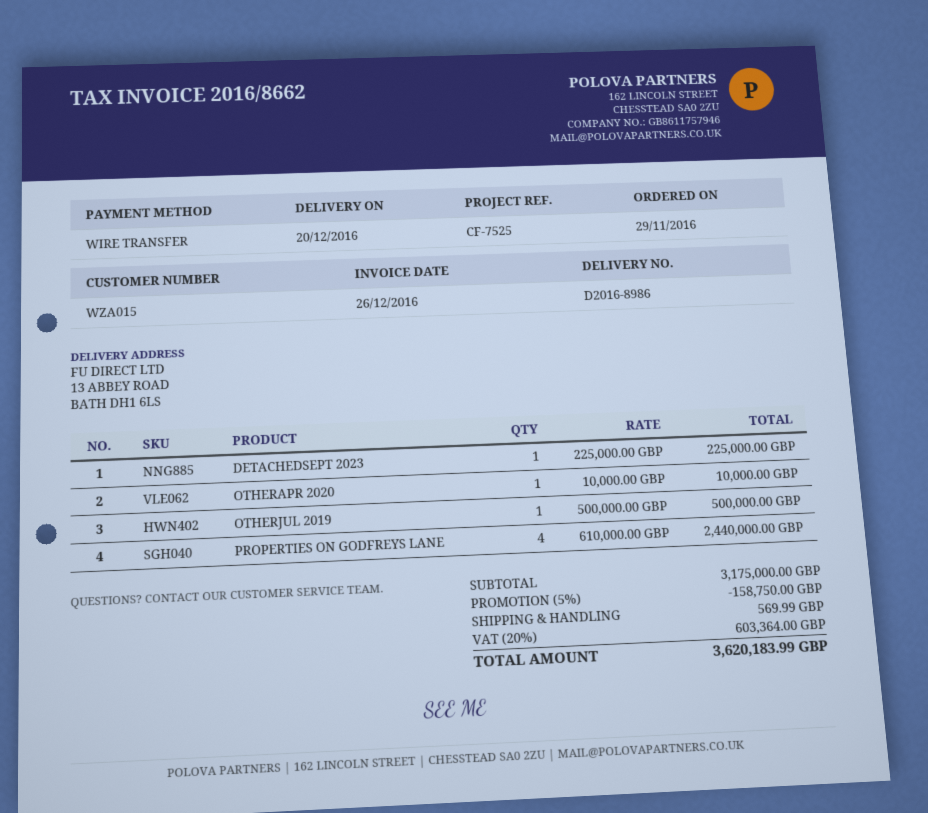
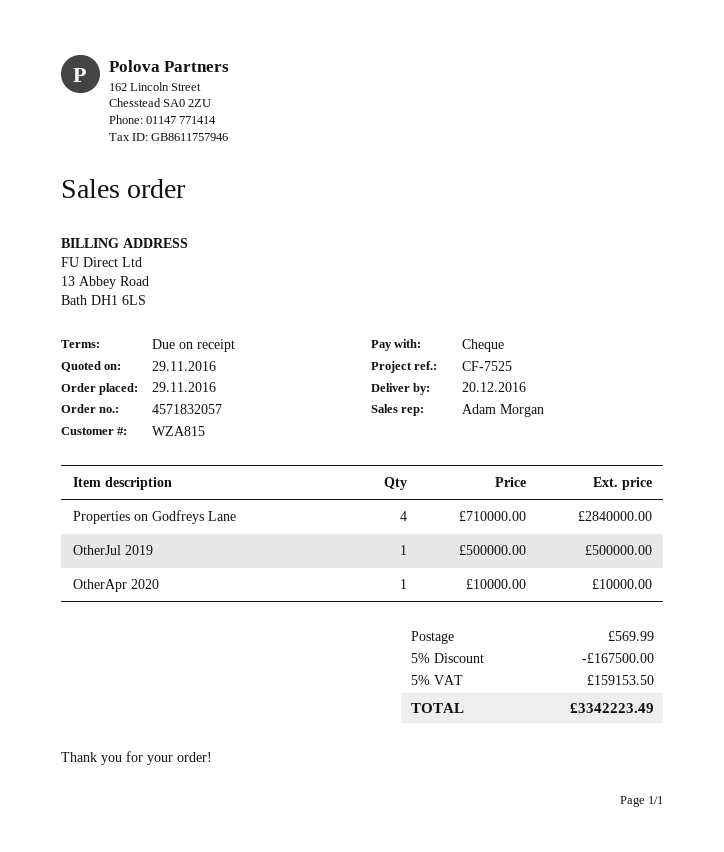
customer number: WZA015 -> WZA815
payment method: bank transfer -> cheque
DETACHEDSEPT 2023: 1 x 225000.00 = 225000.00 -> none
PROPERTIES ON GODFREYS LANE: 4 x 610000.00 = 2440000.00 -> 4 x 710000.00 = 2840000.00
discount: 5% = 158750.00 -> 5% = 167500.00
tax: 20% = 603364.00 -> 5% = 159153.50
total: 3620183.99 -> 3342223.49

